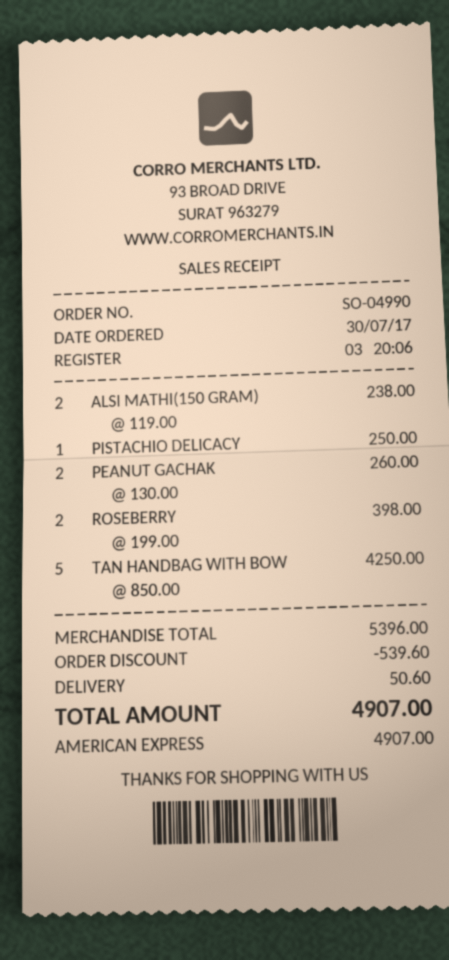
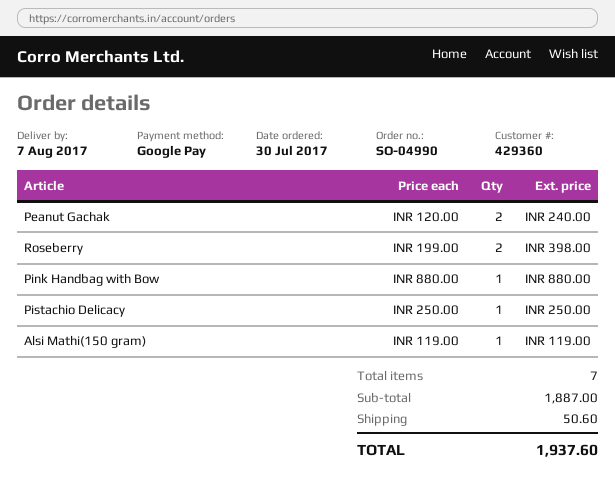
payment method: American Express -> Google Pay
ALSI MATHI(150 GRAM): 2 x 119.00 = 238.00 -> 1 x 119.00 = 119.00
PEANUT GACHAK: 2 x 130.00 = 260.00 -> 2 x 120.00 = 240.00
TAN HANDBAG WITH BOW: 5 x 850.00 = 4250.00 -> none
Pink Handbag with Bow: none -> 1 x 880.00 = 880.00
subtotal: 5396.00 -> 1887.00
discount: 539.60 -> none
total: 4907.00 -> 1937.60

